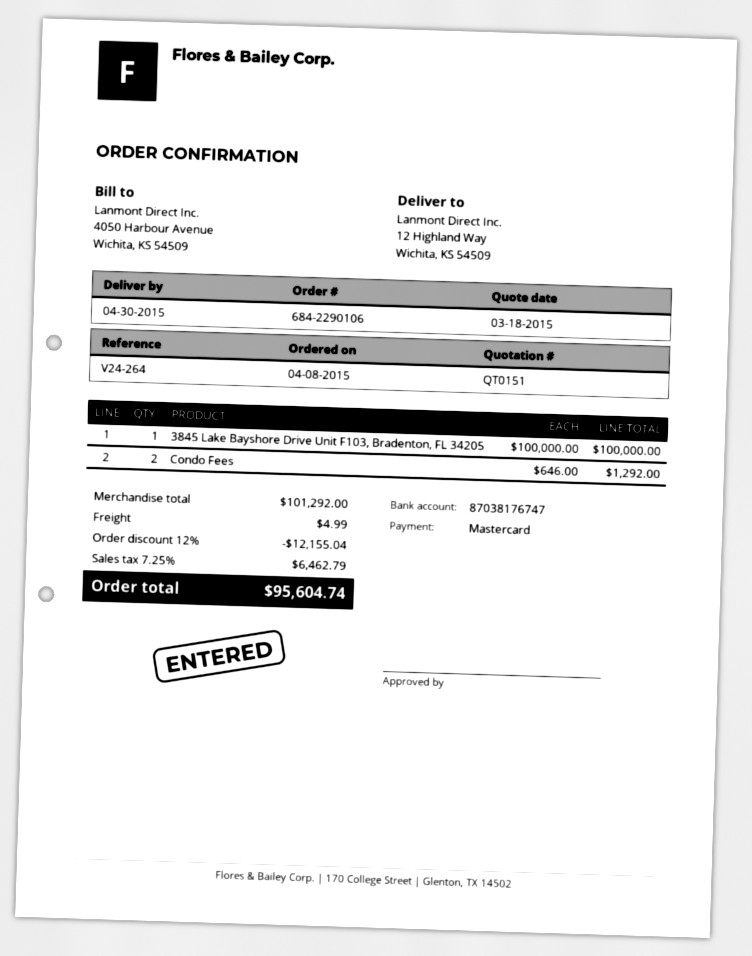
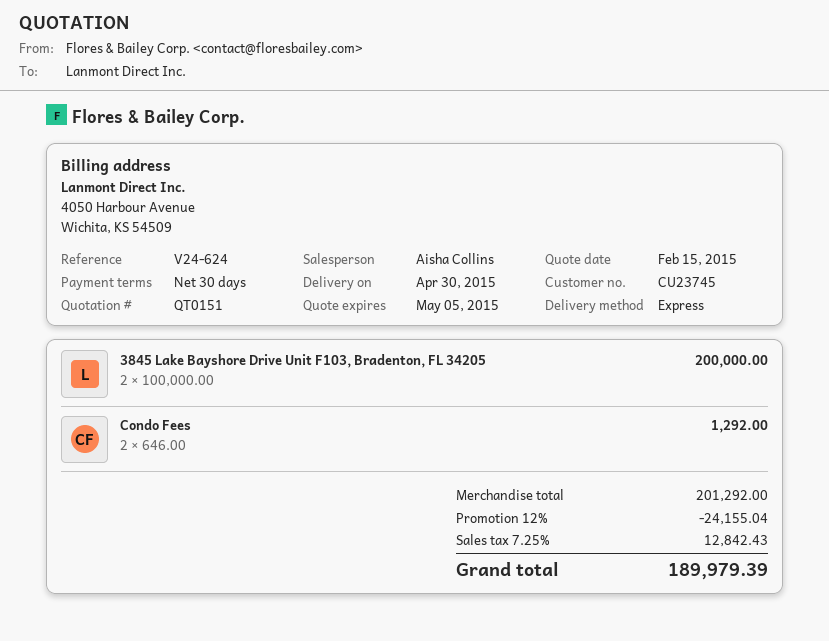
quote date: 2015-03-18 -> 2015-02-15
reference: V24-264 -> V24-624
3845 Lake Bayshore Drive Unit F103, Bradenton, FL 34205: 1 x 100000.00 = 100000.00 -> 2 x 100000.00 = 200000.00
subtotal: 101292.00 -> 201292.00
discount: 12% = 12155.04 -> 12% = 24155.04
shipping: 4.99 -> none
tax: 7.25% = 6462.79 -> 7.25% = 12842.43
total: 95604.74 -> 189979.39

